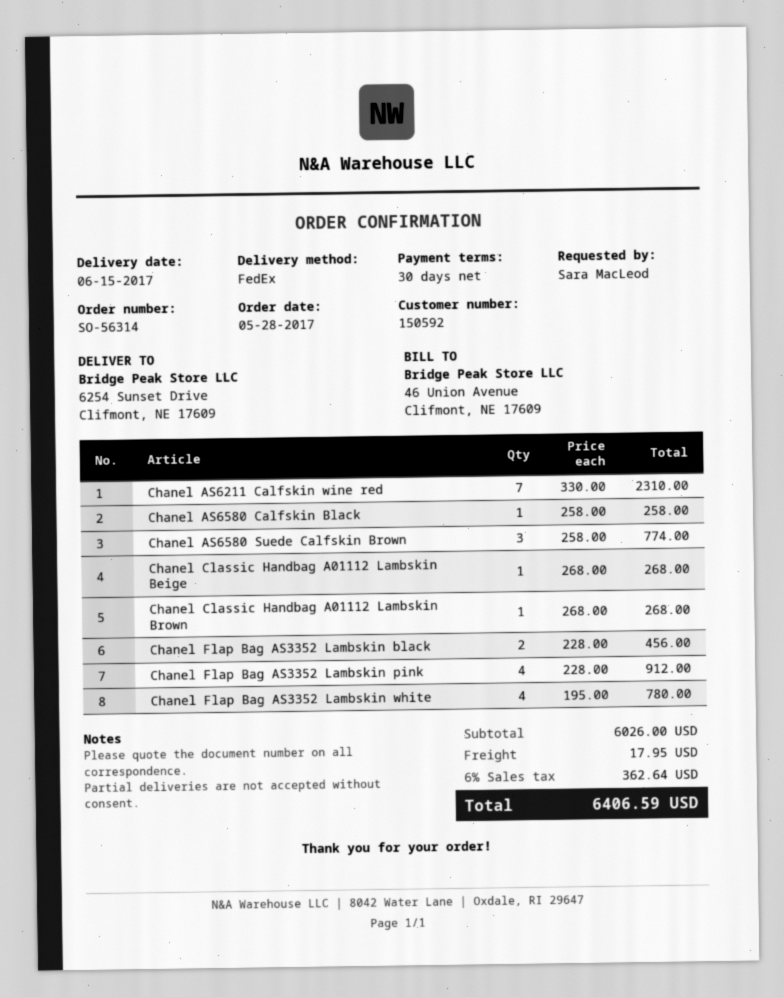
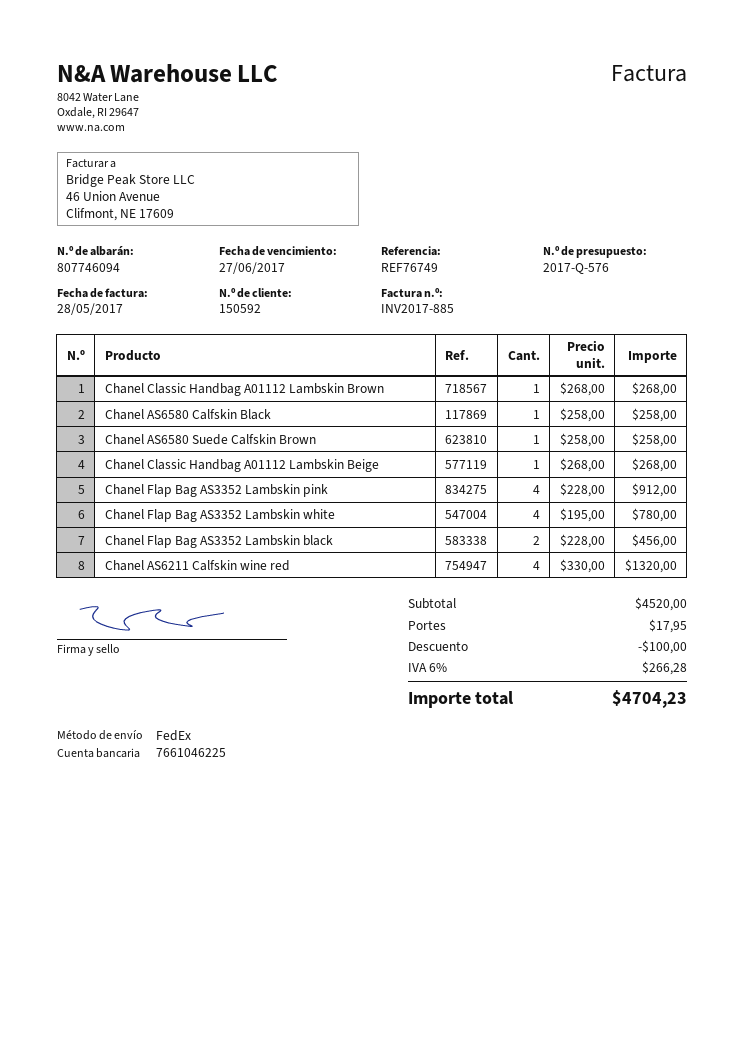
Chanel AS6211 Calfskin wine red: 7 x 330.00 = 2310.00 -> 4 x 330.00 = 1320.00
Chanel AS6580 Suede Calfskin Brown: 3 x 258.00 = 774.00 -> 1 x 258.00 = 258.00
subtotal: 6026.00 -> 4520.00
discount: none -> 100.00
tax: 6% = 362.64 -> 6% = 266.28
total: 6406.59 -> 4704.23

